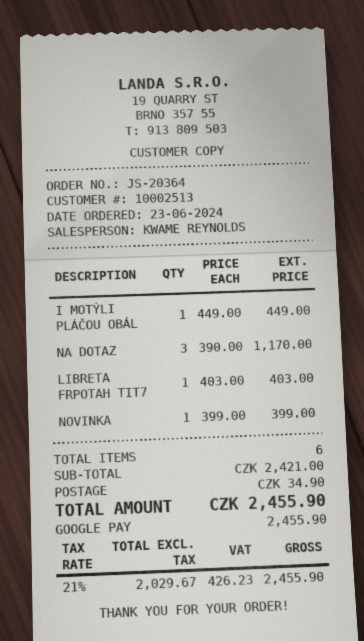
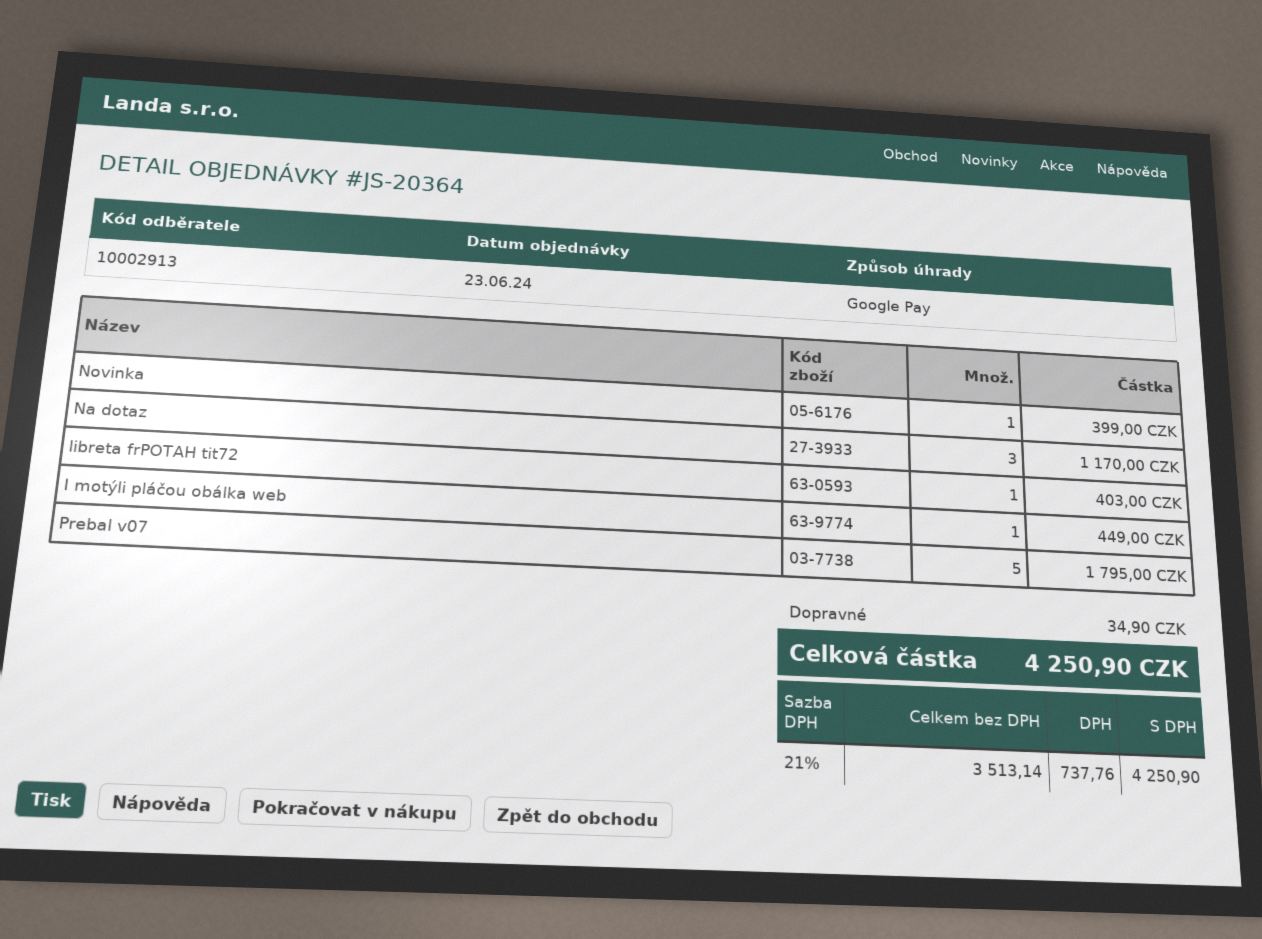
customer number: 10002513 -> 10002913
Prebal v07: none -> 5 for 1795.00
net: 2029.67 -> 3513.14
tax: 21% = 426.23 -> 21% = 737.76
total: 2455.90 -> 4250.90

